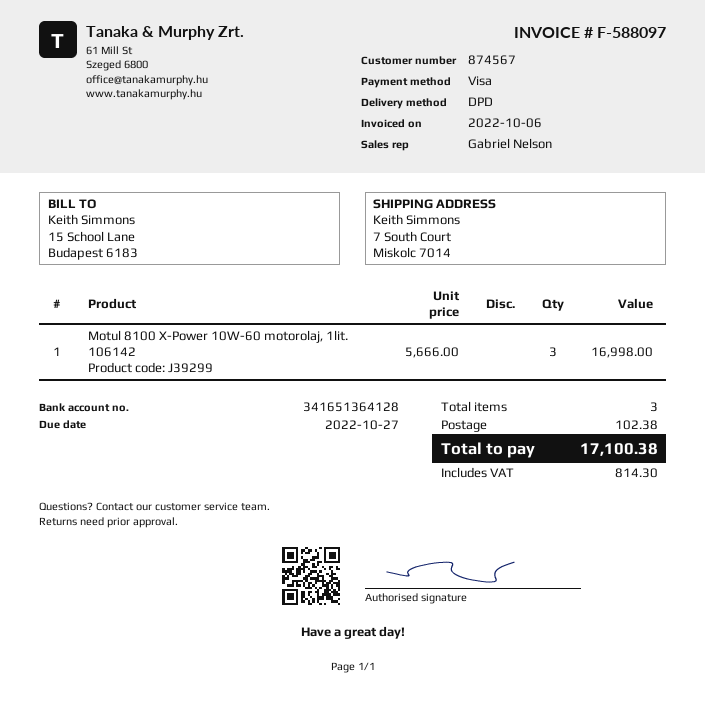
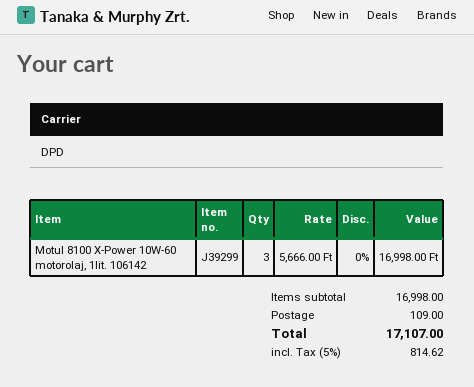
shipping: 102.38 -> 109.00
tax: 814.30 -> 814.62
total: 17100.38 -> 17107.00

